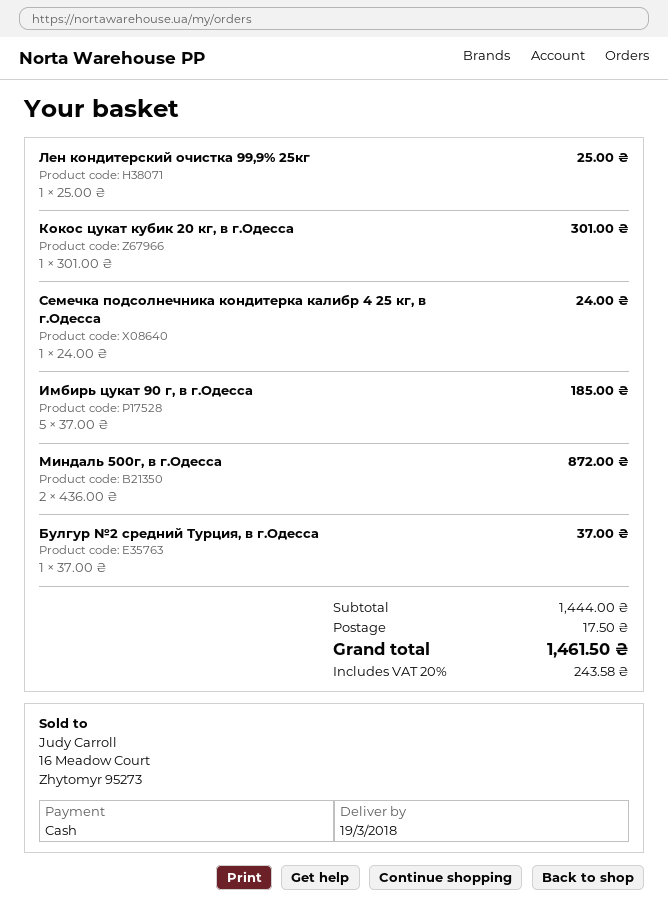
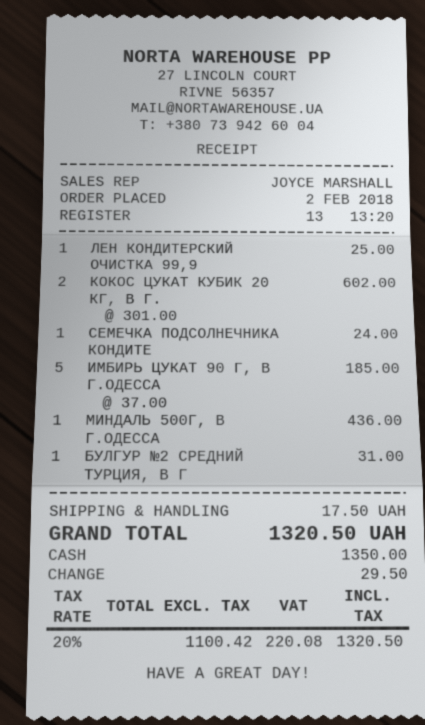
Кокос цукат кубик 20 кг, в г.Одесса: 1 x 301.00 = 301.00 -> 2 x 301.00 = 602.00
Миндаль 500г, в г.Одесса: 2 x 436.00 = 872.00 -> 1 x 436.00 = 436.00
Булгур №2 средний Турция, в г.Одесса: 1 x 37.00 = 37.00 -> 1 x 31.00 = 31.00
tax: 20% = 243.58 -> 20% = 220.08
total: 1461.50 -> 1320.50

